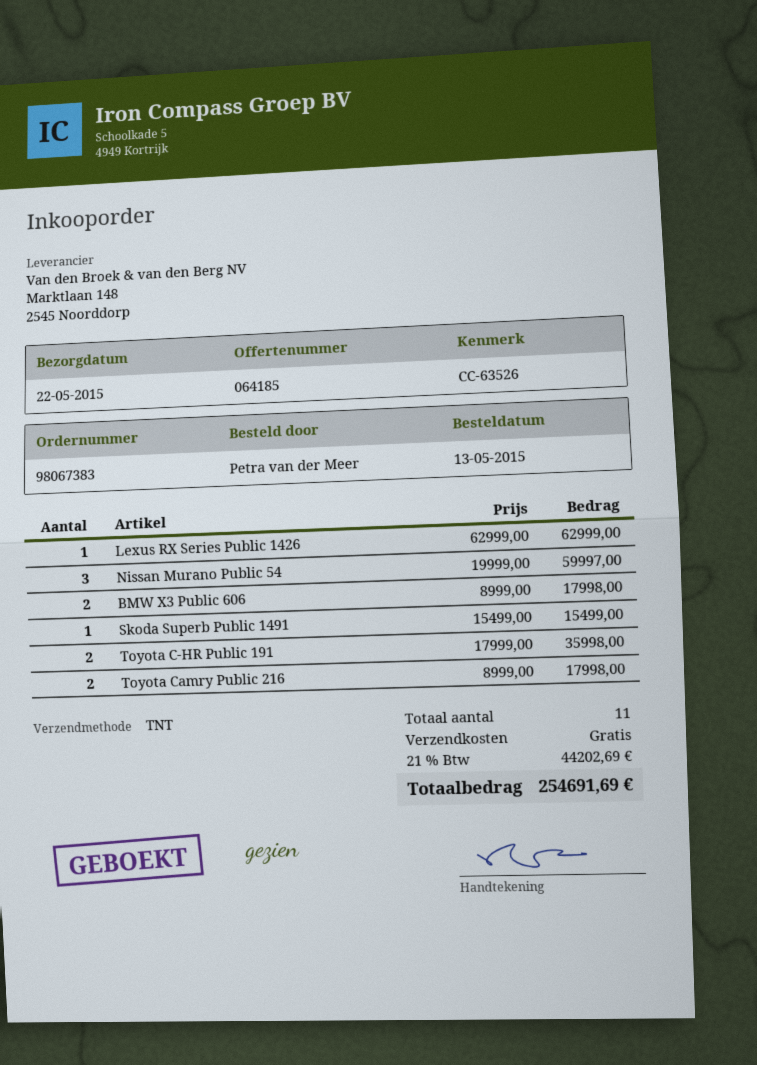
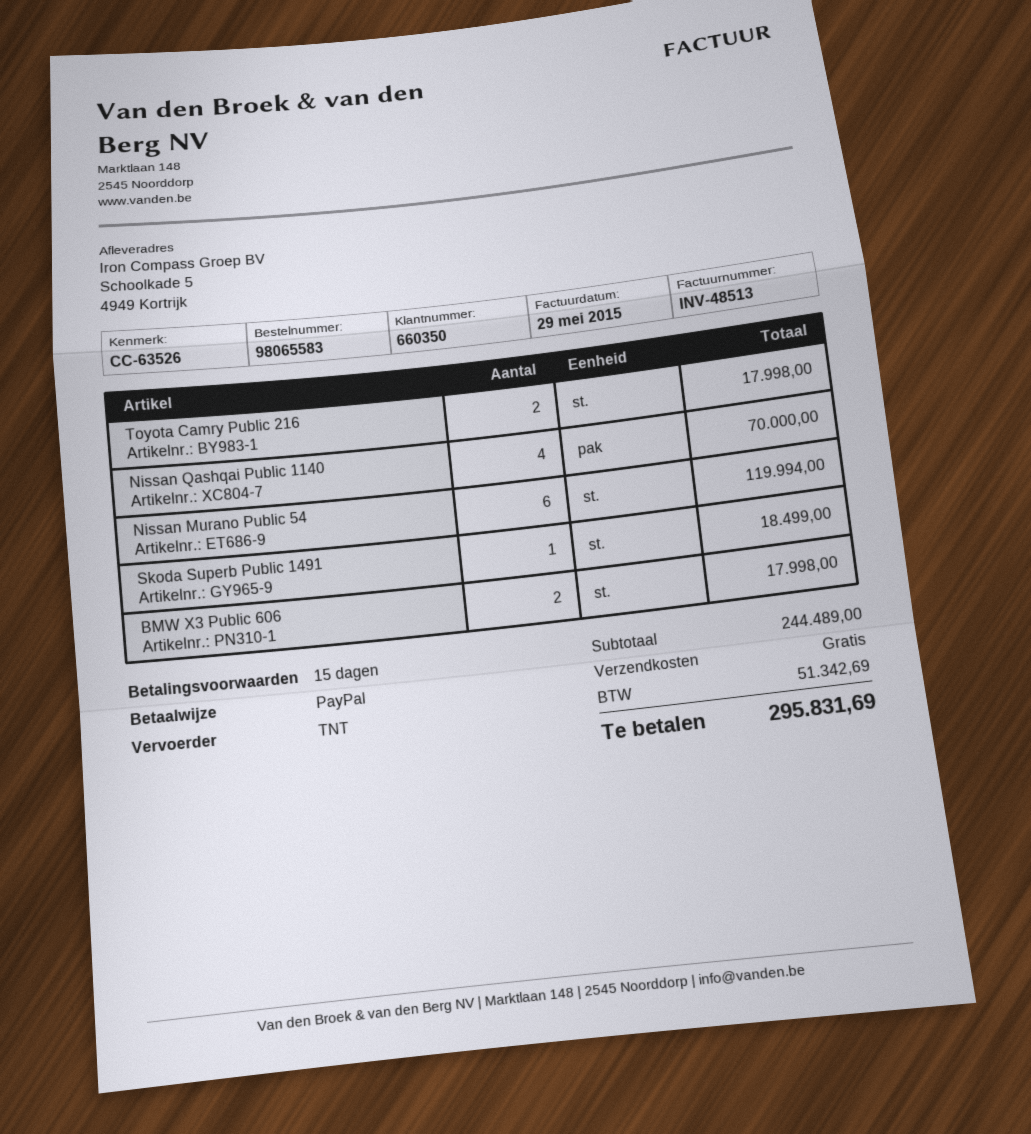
order number: 98067383 -> 98065583
Lexus RX Series Public 1426: 1 for 62999.00 -> none
Nissan Murano Public 54: 3 for 59997.00 -> 6 for 119994.00
Skoda Superb Public 1491: 1 for 15499.00 -> 1 for 18499.00
Toyota C-HR Public 191: 2 for 35998.00 -> none
Nissan Qashqai Public 1140: none -> 4 for 70000.00
tax: 44202.69 -> 51342.69
total: 254691.69 -> 295831.69

